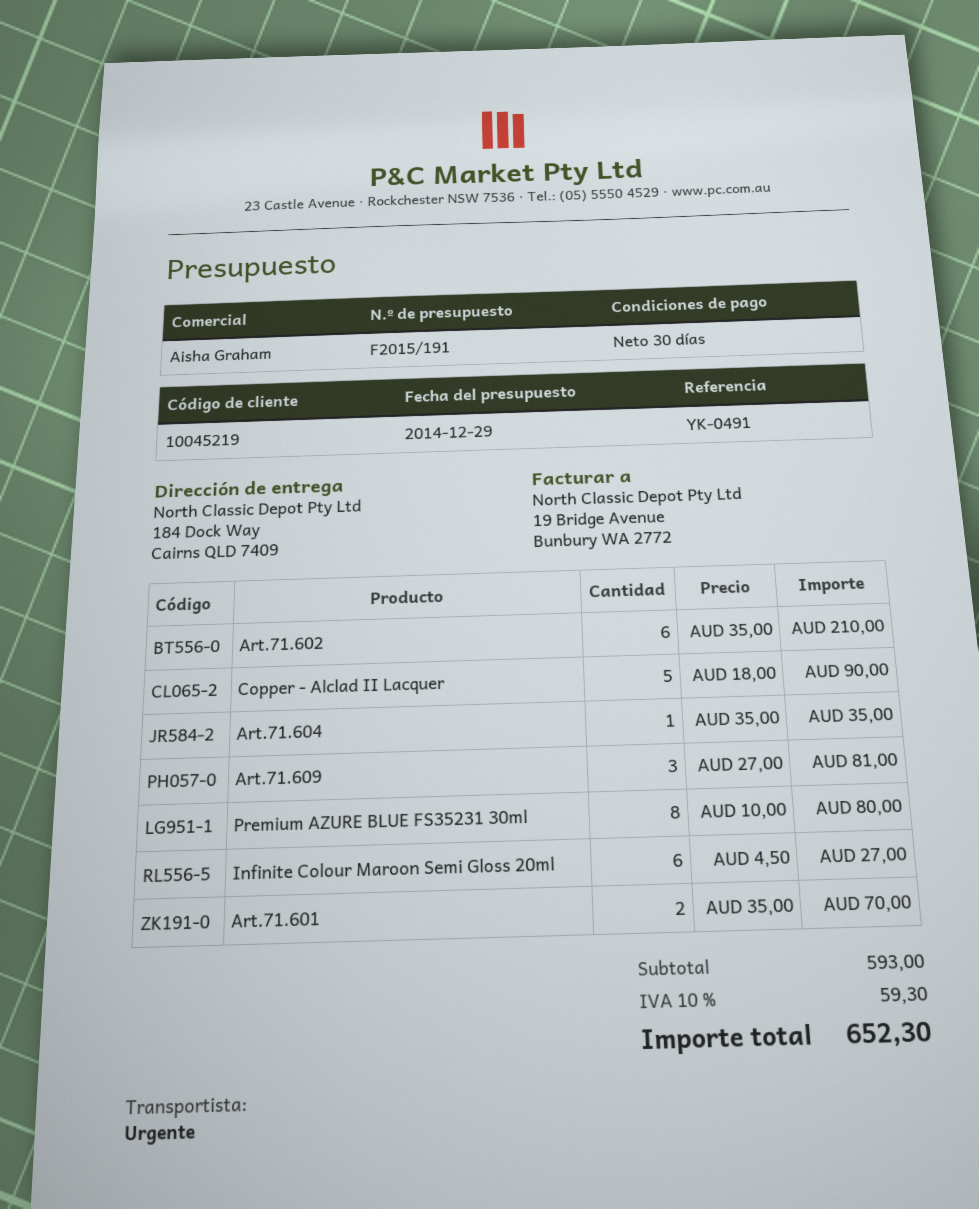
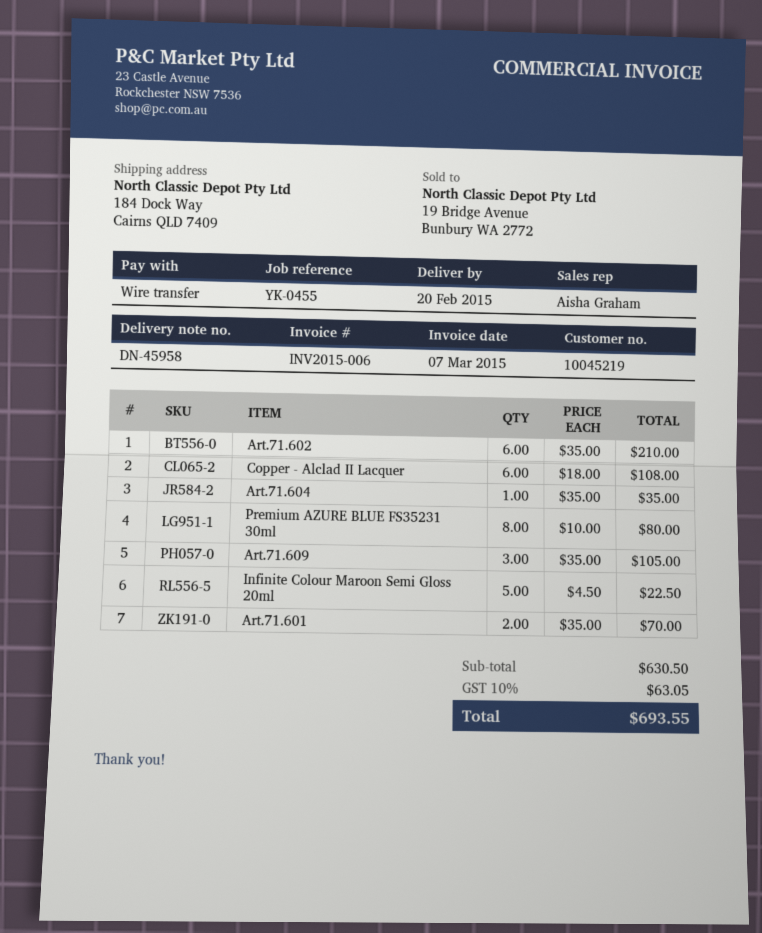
reference: YK-0491 -> YK-0455
Copper - Alclad II Lacquer: 5 x 18.00 = 90.00 -> 6 x 18.00 = 108.00
Art.71.609: 3 x 27.00 = 81.00 -> 3 x 35.00 = 105.00
Infinite Colour Maroon Semi Gloss 20ml: 6 x 4.50 = 27.00 -> 5 x 4.50 = 22.50
subtotal: 593.00 -> 630.50
tax: 10% = 59.30 -> 10% = 63.05
total: 652.30 -> 693.55

